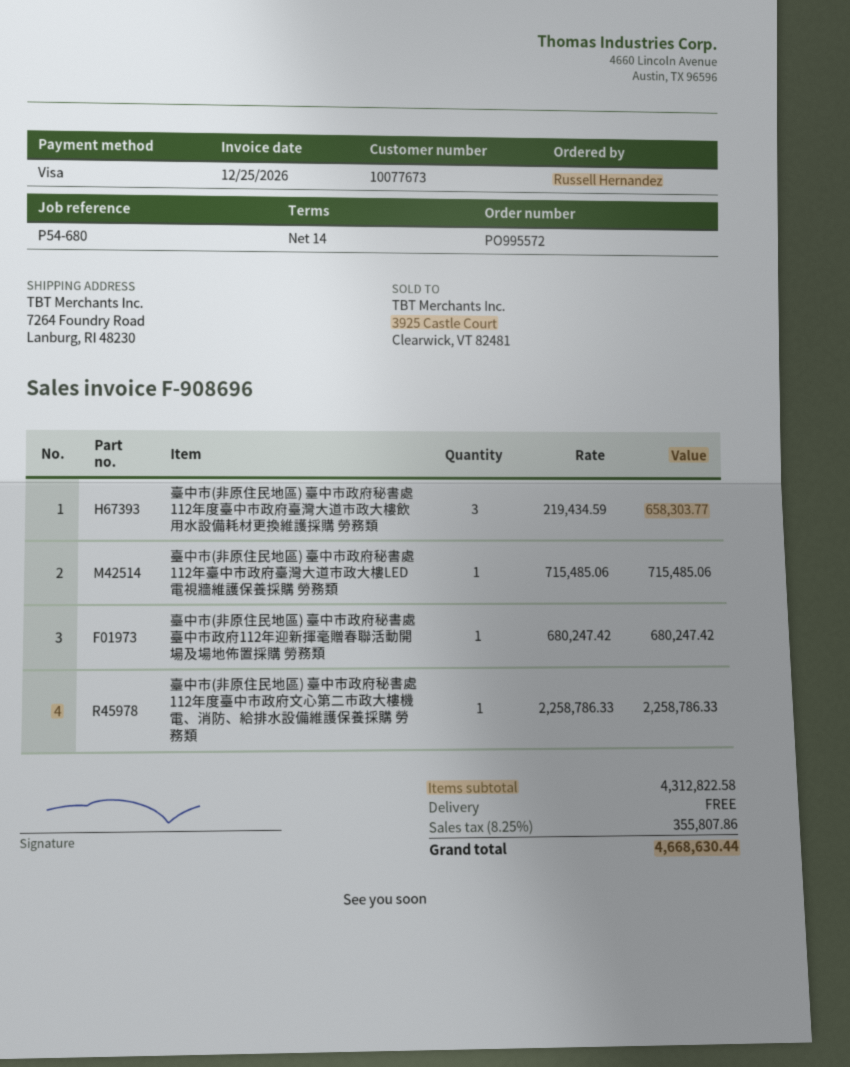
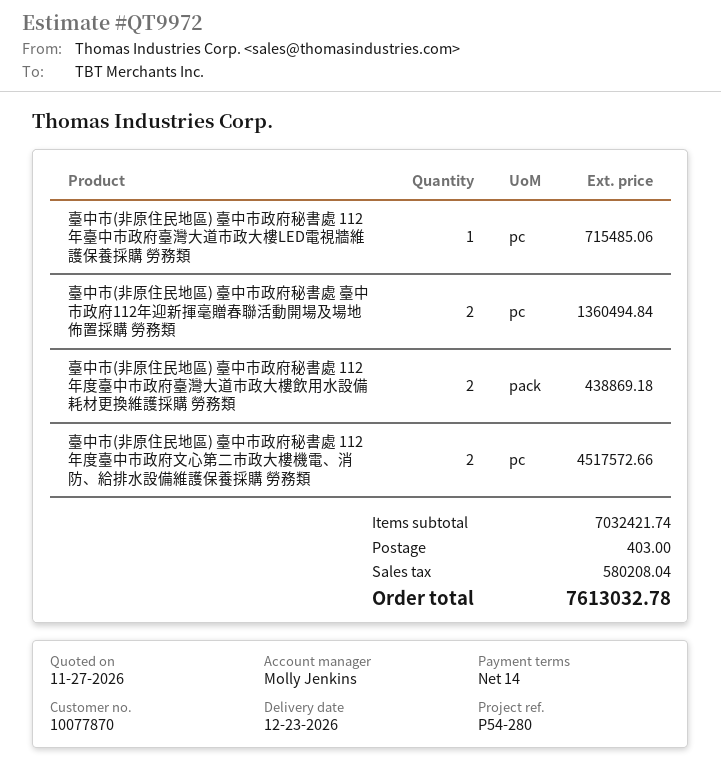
customer number: 10077673 -> 10077870
reference: P54-680 -> P54-280
臺中市(非原住民地區) 臺中市政府秘書處 112年度臺中巿政府臺灣大道巿政大樓飲用水設備耗材更換維護採購 勞務類: 3 for 658303.77 -> 2 for 438869.18
臺中市(非原住民地區) 臺中市政府秘書處 臺中市政府112年迎新揮毫贈春聯活動開場及場地佈置採購 勞務類: 1 for 680247.42 -> 2 for 1360494.84
臺中市(非原住民地區) 臺中市政府秘書處 112年度臺中市政府文心第二巿政大樓機電、消防、給排水設備維護保養採購 勞務類: 1 for 2258786.33 -> 2 for 4517572.66
subtotal: 4312822.58 -> 7032421.74
shipping: 0.00 -> 403.00
tax: 355807.86 -> 580208.04
total: 4668630.44 -> 7613032.78

